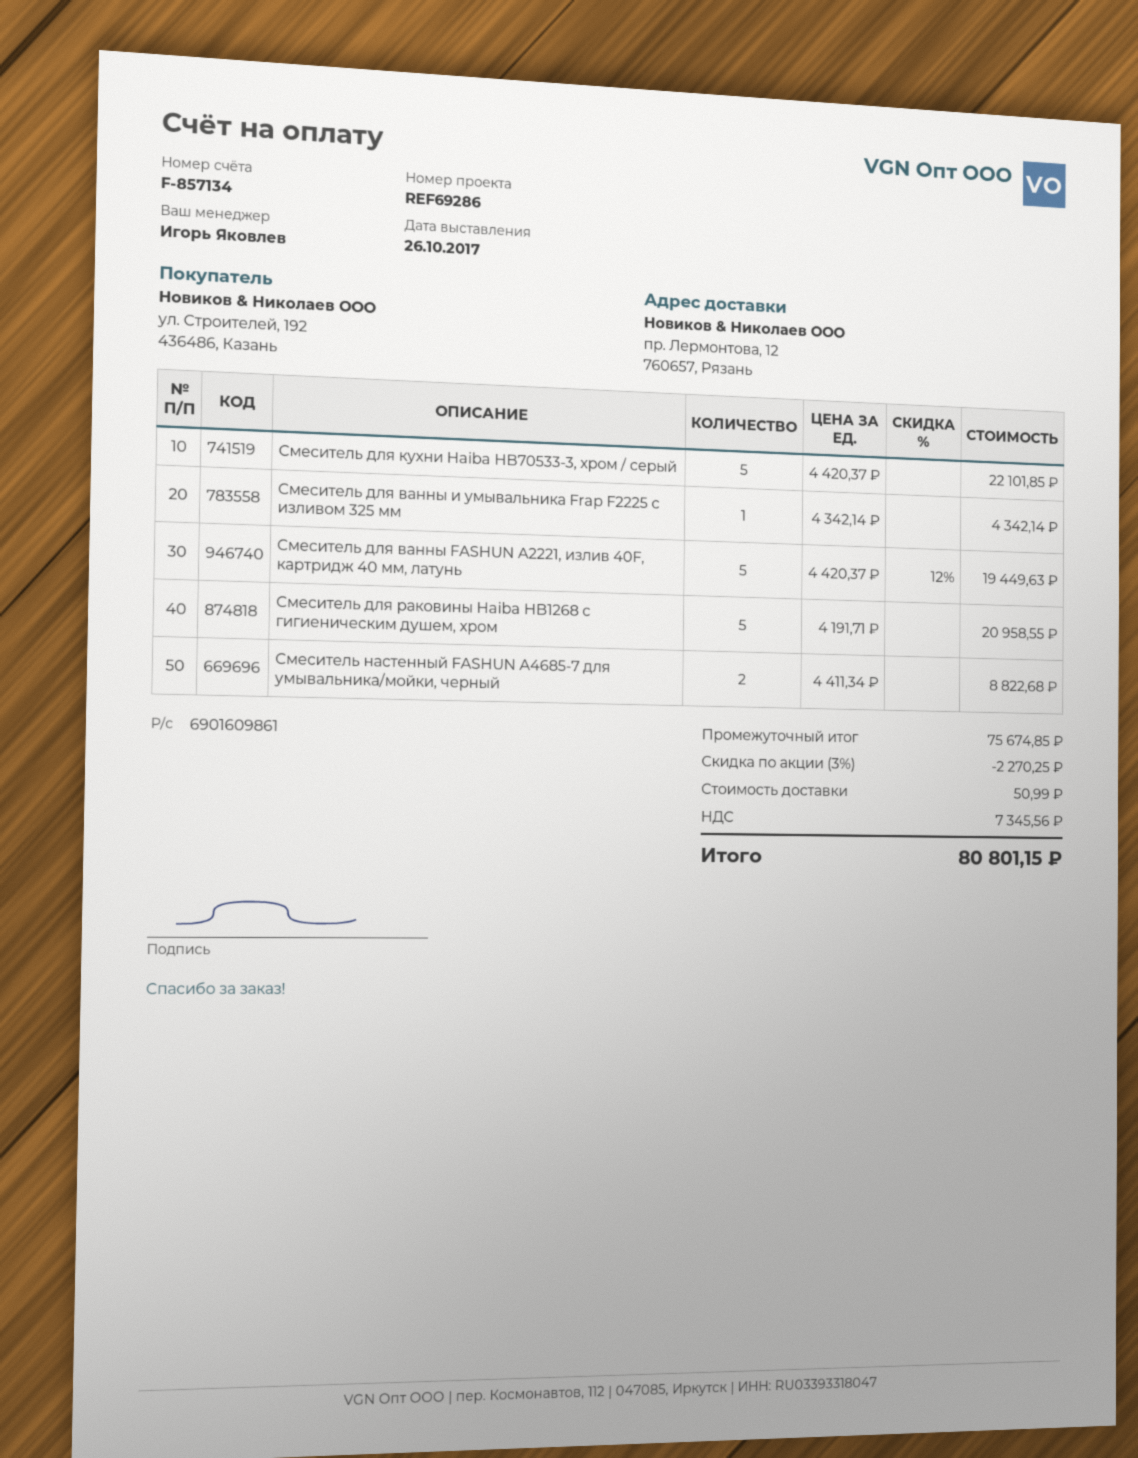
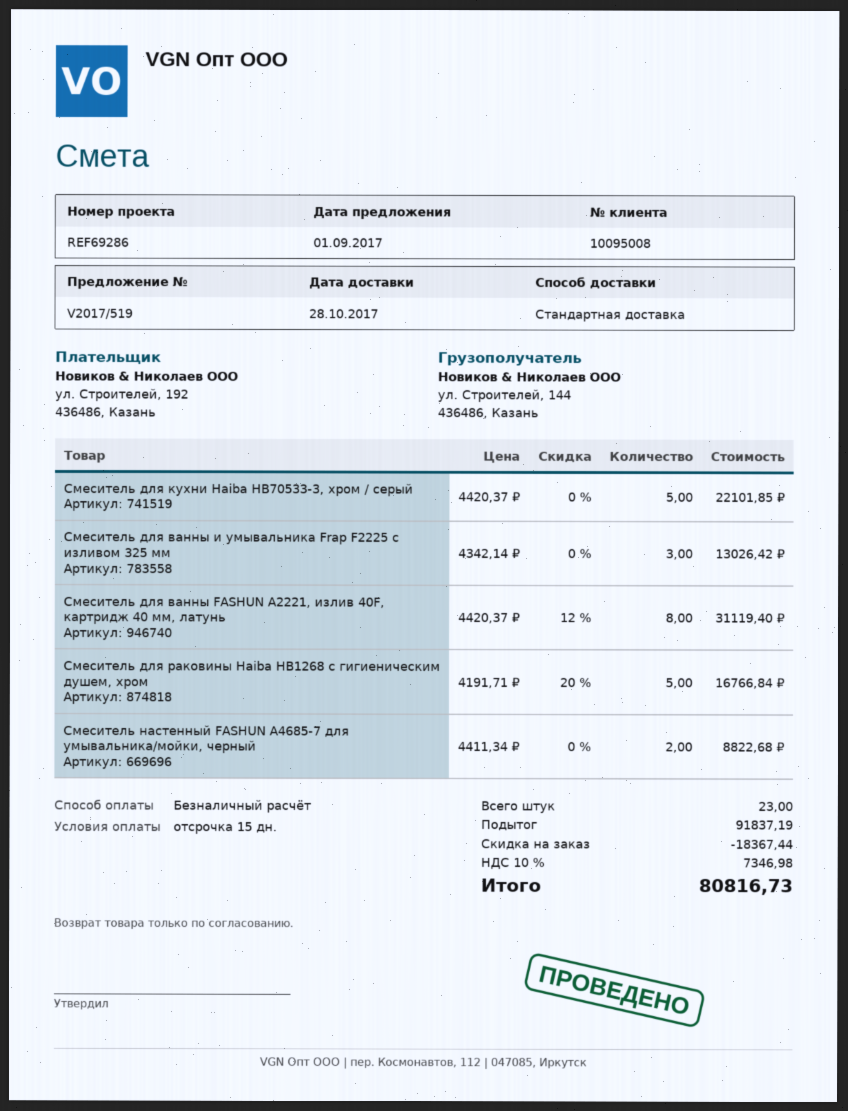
ship to: пр. Лермонтова, 12, 760657, Рязань -> ул. Строителей, 144, 436486, Казань
Смеситель для ванны и умывальника Frap F2225 с изливом 325 мм: 1 x 4342.14 = 4342.14 -> 3 x 4342.14 = 13026.42
Смеситель для ванны FASHUN A2221, излив 40F, картридж 40 мм, латунь: 5 x 4420.37 - 12% = 19449.63 -> 8 x 4420.37 - 12% = 31119.40
Смеситель для раковины Haiba HB1268 с гигиеническим душем, хром: 5 x 4191.71 = 20958.55 -> 5 x 4191.71 - 20% = 16766.84
subtotal: 75674.85 -> 91837.19
discount: 2270.25 -> 18367.44
shipping: 50.99 -> none
tax: 7345.56 -> 7346.98
total: 80801.15 -> 80816.73

